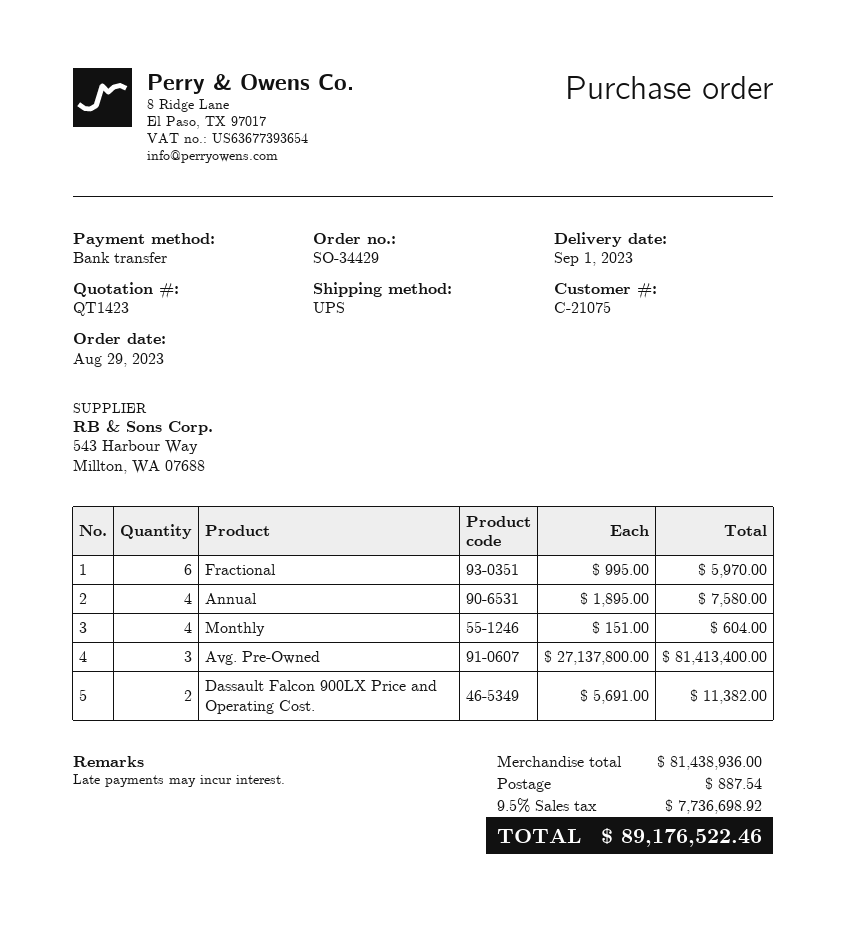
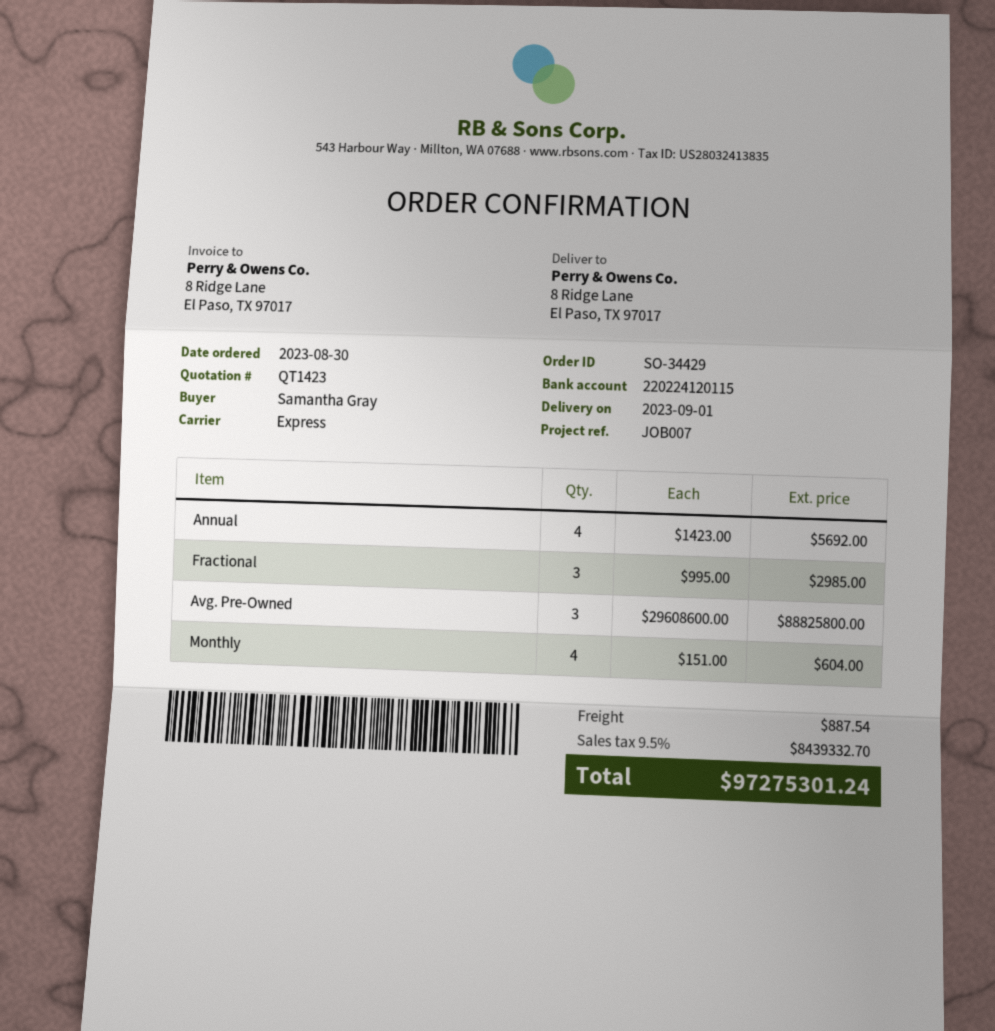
order date: 2023-08-29 -> 2023-08-30
shipping method: UPS -> express
Fractional: 6 x 995.00 = 5970.00 -> 3 x 995.00 = 2985.00
Annual: 4 x 1895.00 = 7580.00 -> 4 x 1423.00 = 5692.00
Avg. Pre-Owned: 3 x 27137800.00 = 81413400.00 -> 3 x 29608600.00 = 88825800.00
Dassault Falcon 900LX Price and Operating Cost.: 2 x 5691.00 = 11382.00 -> none
tax: 9.5% = 7736698.92 -> 9.5% = 8439332.70
total: 89176522.46 -> 97275301.24

